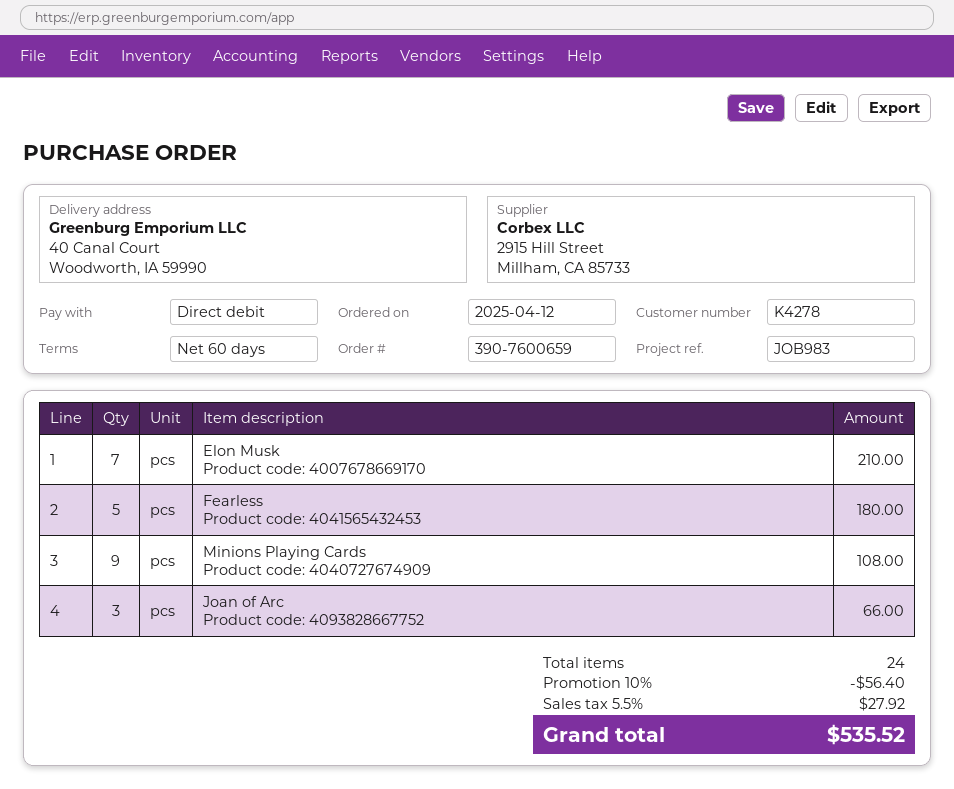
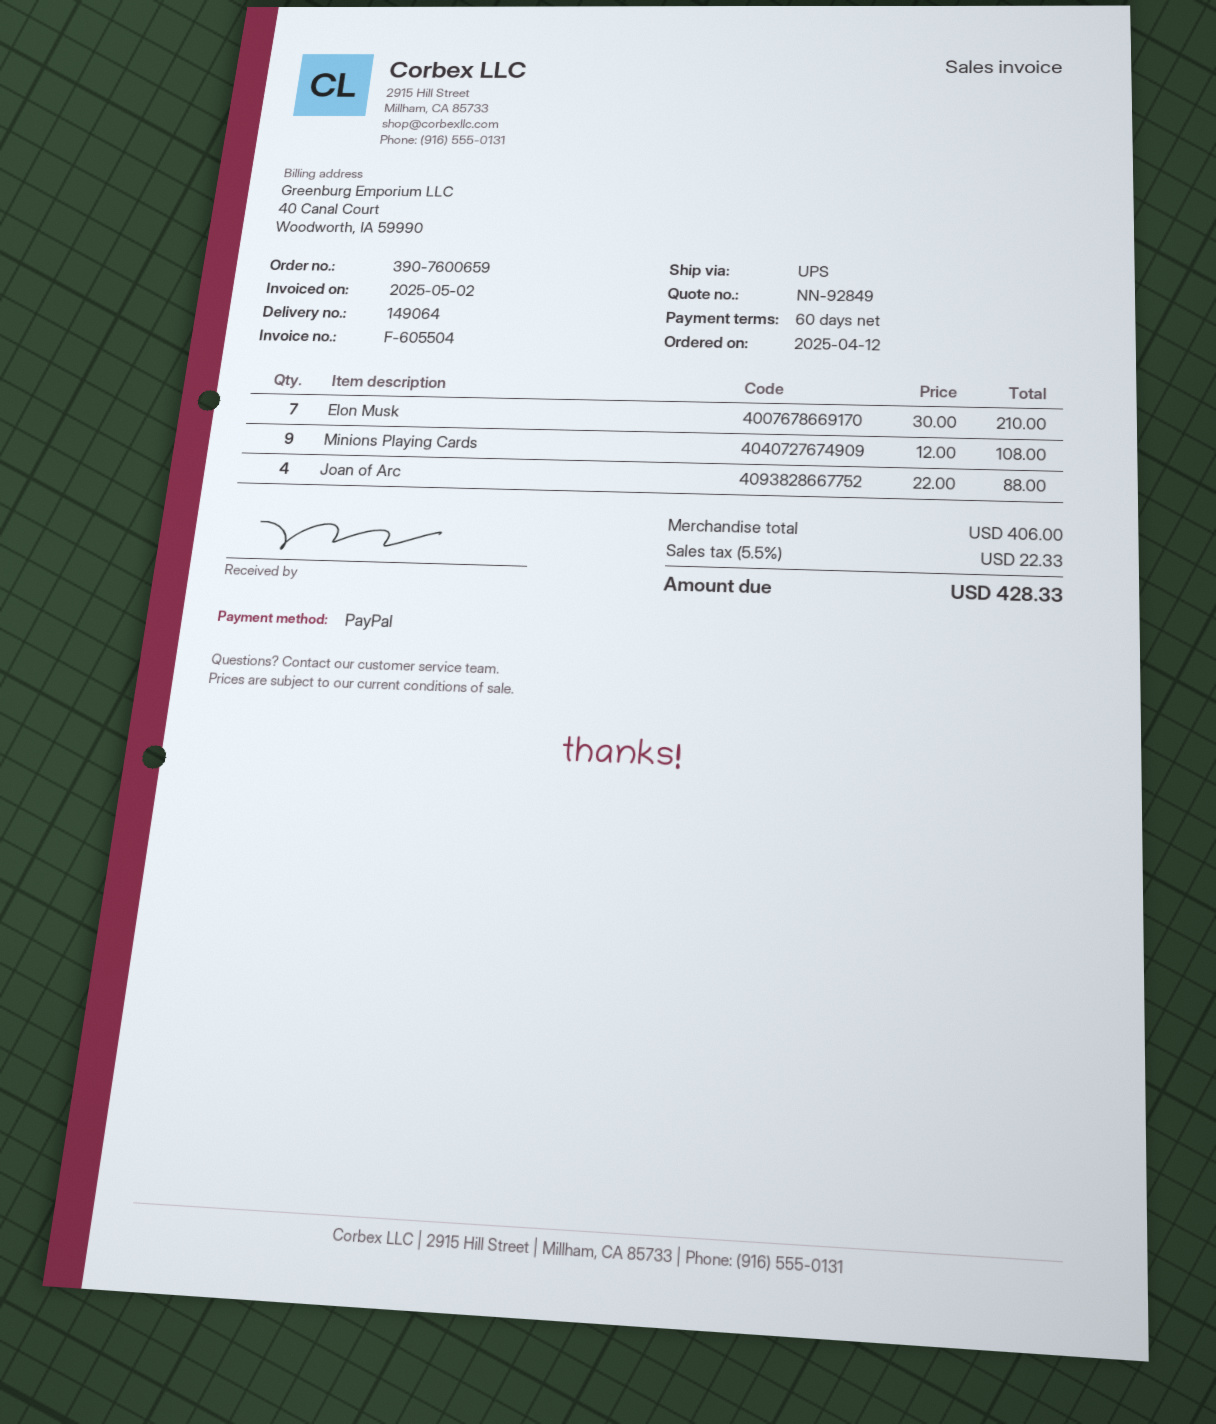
payment method: direct debit -> PayPal
Fearless: 5 for 180.00 -> none
Joan of Arc: 3 for 66.00 -> 4 for 88.00
discount: 10% = 56.40 -> none
tax: 5.5% = 27.92 -> 5.5% = 22.33
total: 535.52 -> 428.33

